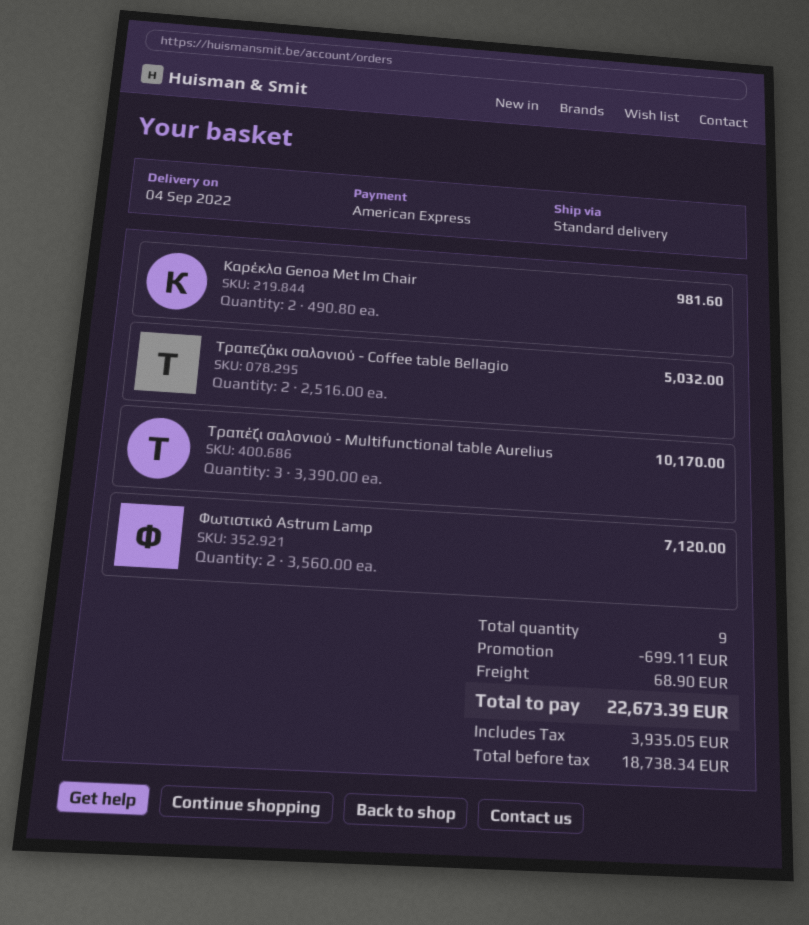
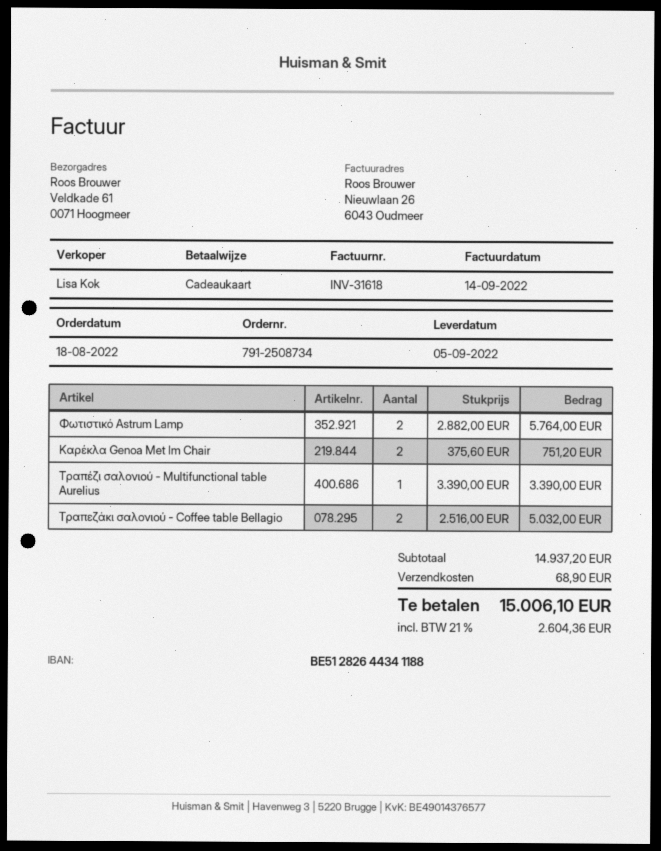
delivery date: 2022-09-04 -> 2022-09-05
payment method: American Express -> gift card
Καρέκλα Genoa Met Im Chair: 2 x 490.80 = 981.60 -> 2 x 375.60 = 751.20
Τραπέζι σαλονιού - Μultifunctional table Aurelius: 3 x 3390.00 = 10170.00 -> 1 x 3390.00 = 3390.00
Φωτιστικό Astrum Lamp: 2 x 3560.00 = 7120.00 -> 2 x 2882.00 = 5764.00
discount: 699.11 -> none
tax: 3935.05 -> 2604.36
total: 22673.39 -> 15006.10

